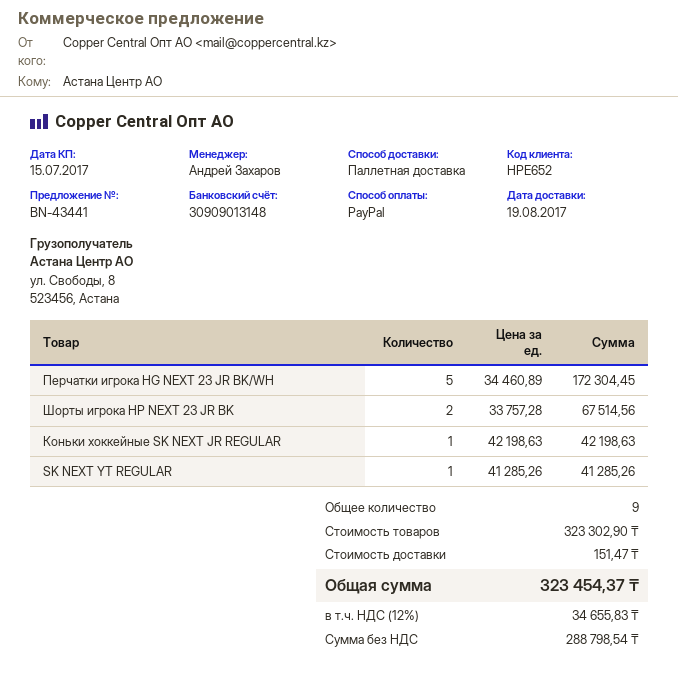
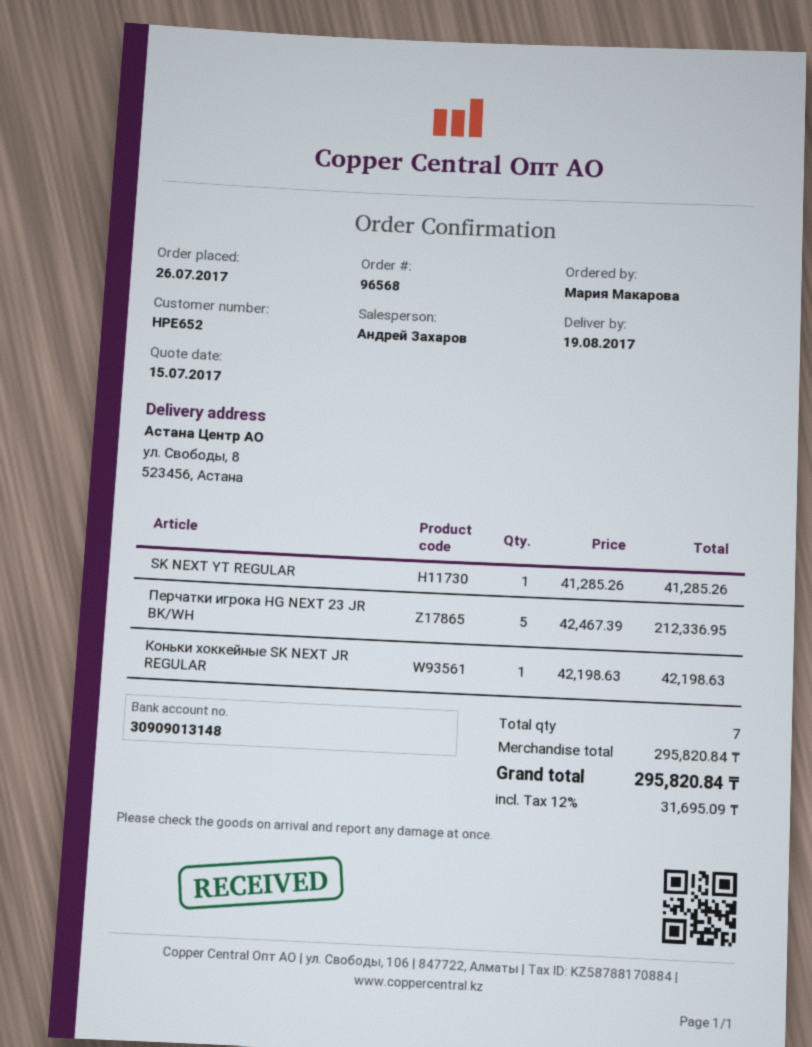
Перчатки игрока HG NEXT 23 JR BK/WH: 5 x 34460.89 = 172304.45 -> 5 x 42467.39 = 212336.95
Шорты игрока HP NEXT 23 JR BK: 2 x 33757.28 = 67514.56 -> none
total quantity: 9 -> 7
subtotal: 323302.90 -> 295820.84
shipping: 151.47 -> none
tax: 12% = 34655.83 -> 12% = 31695.09
total: 323454.37 -> 295820.84

